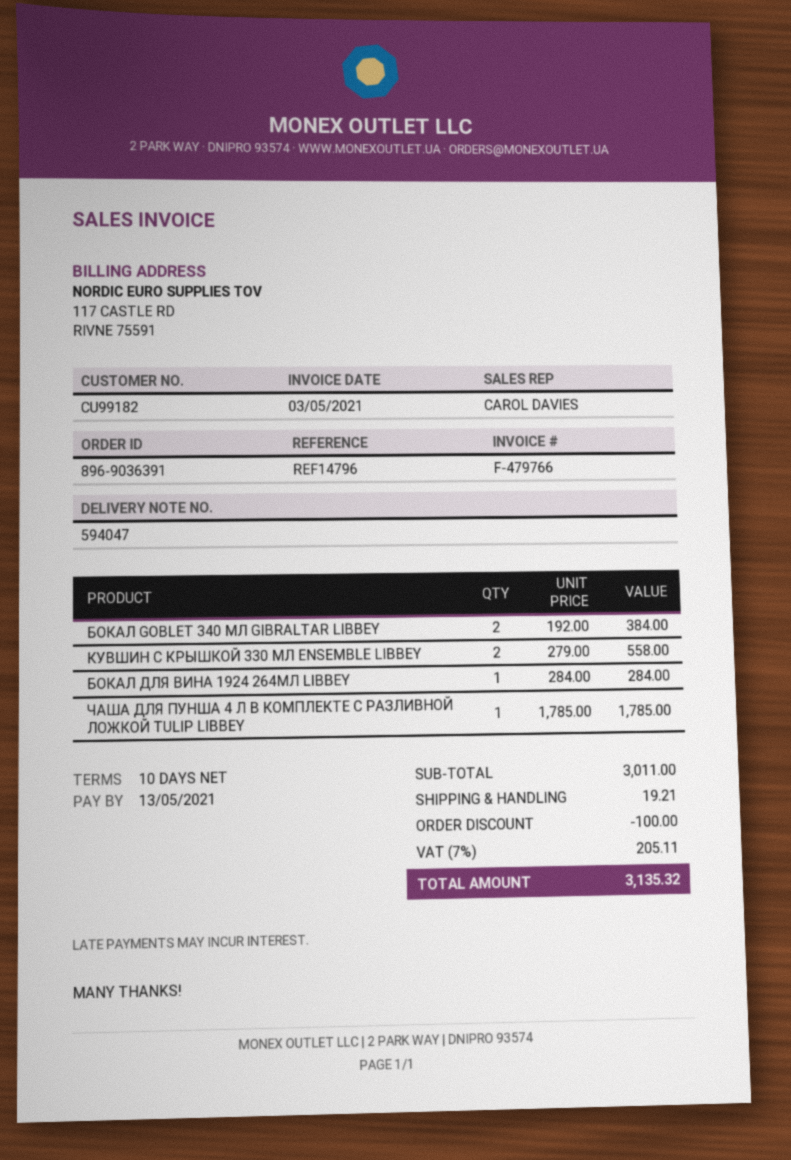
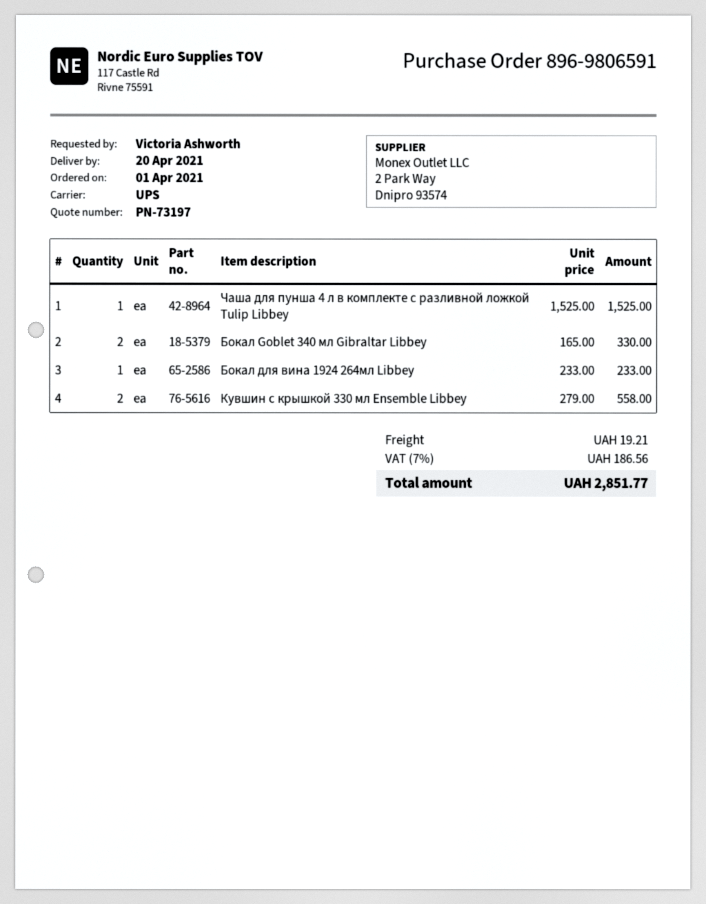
order number: 896-9036391 -> 896-9806591
БОКАЛ GOBLET 340 МЛ GIBRALTAR LIBBEY: 2 x 192.00 = 384.00 -> 2 x 165.00 = 330.00
БОКАЛ ДЛЯ ВИНА 1924 264МЛ LIBBEY: 1 x 284.00 = 284.00 -> 1 x 233.00 = 233.00
ЧАША ДЛЯ ПУНША 4 Л В КОМПЛЕКТЕ С РАЗЛИВНОЙ ЛОЖКОЙ TULIP LIBBEY: 1 x 1785.00 = 1785.00 -> 1 x 1525.00 = 1525.00
discount: 100.00 -> none
tax: 7% = 205.11 -> 7% = 186.56
total: 3135.32 -> 2851.77

